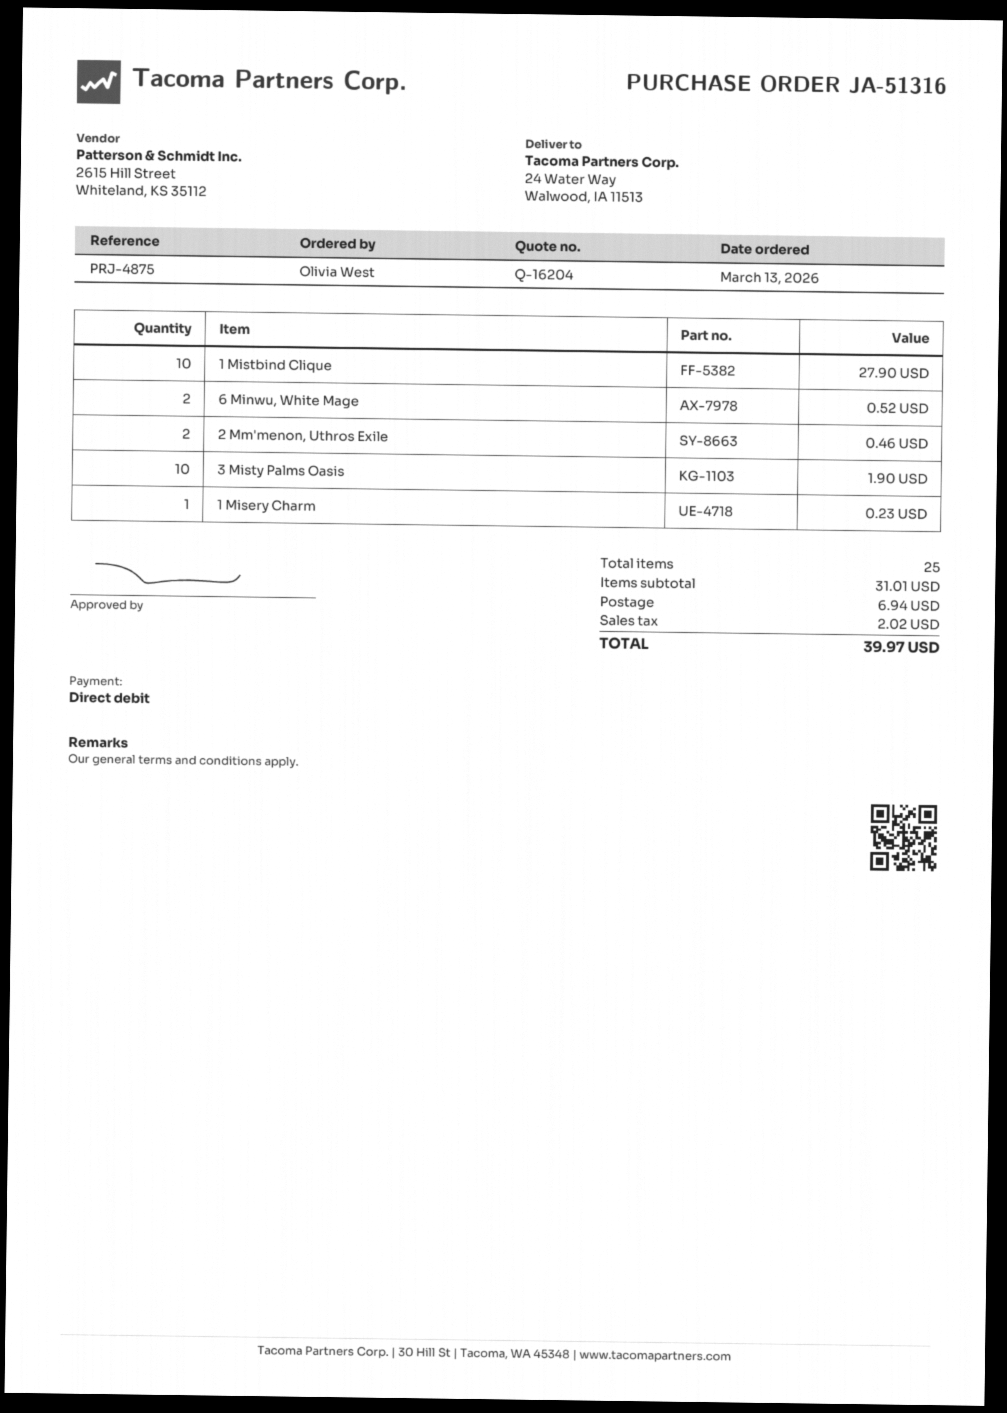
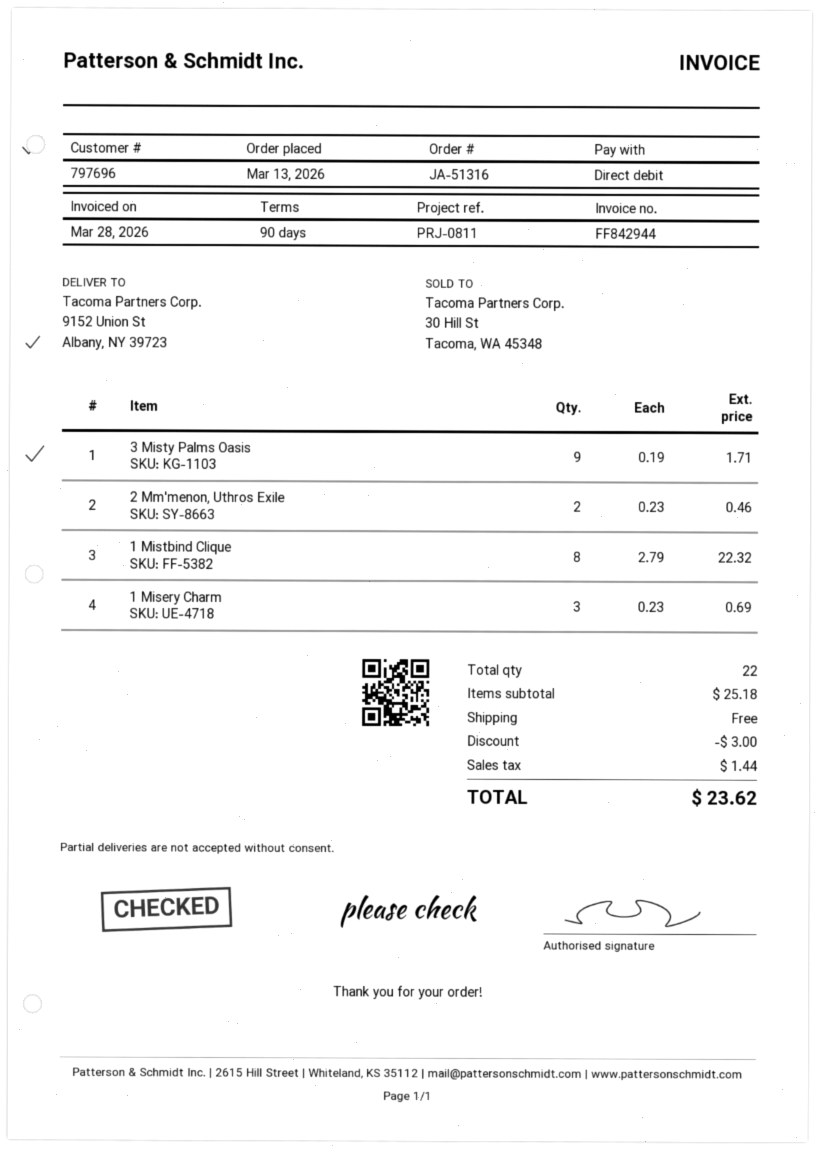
reference: PRJ-4875 -> PRJ-0811
ship to: 24 Water Way, Walwood, IA 11513 -> 9152 Union St, Albany, NY 39723
1 Mistbind Clique: 10 for 27.90 -> 8 for 22.32
6 Minwu, White Mage: 2 for 0.52 -> none
3 Misty Palms Oasis: 10 for 1.90 -> 9 for 1.71
1 Misery Charm: 1 for 0.23 -> 3 for 0.69
total quantity: 25 -> 22
subtotal: 31.01 -> 25.18
discount: none -> 3.00
shipping: 6.94 -> 0.00
tax: 2.02 -> 1.44
total: 39.97 -> 23.62

